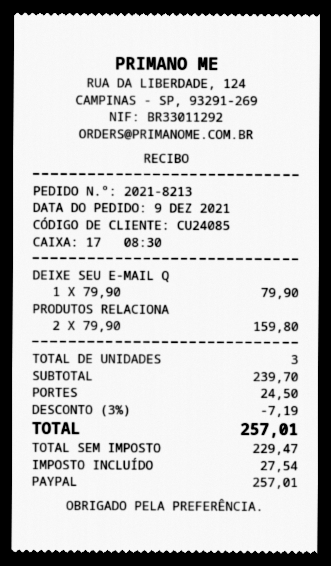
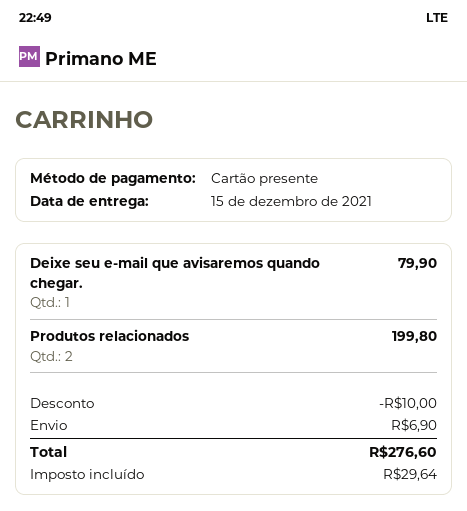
payment method: PayPal -> gift card
PRODUTOS RELACIONA: 2 for 159.80 -> 2 for 199.80
discount: 7.19 -> 10.00
shipping: 24.50 -> 6.90
tax: 27.54 -> 29.64
total: 257.01 -> 276.60

